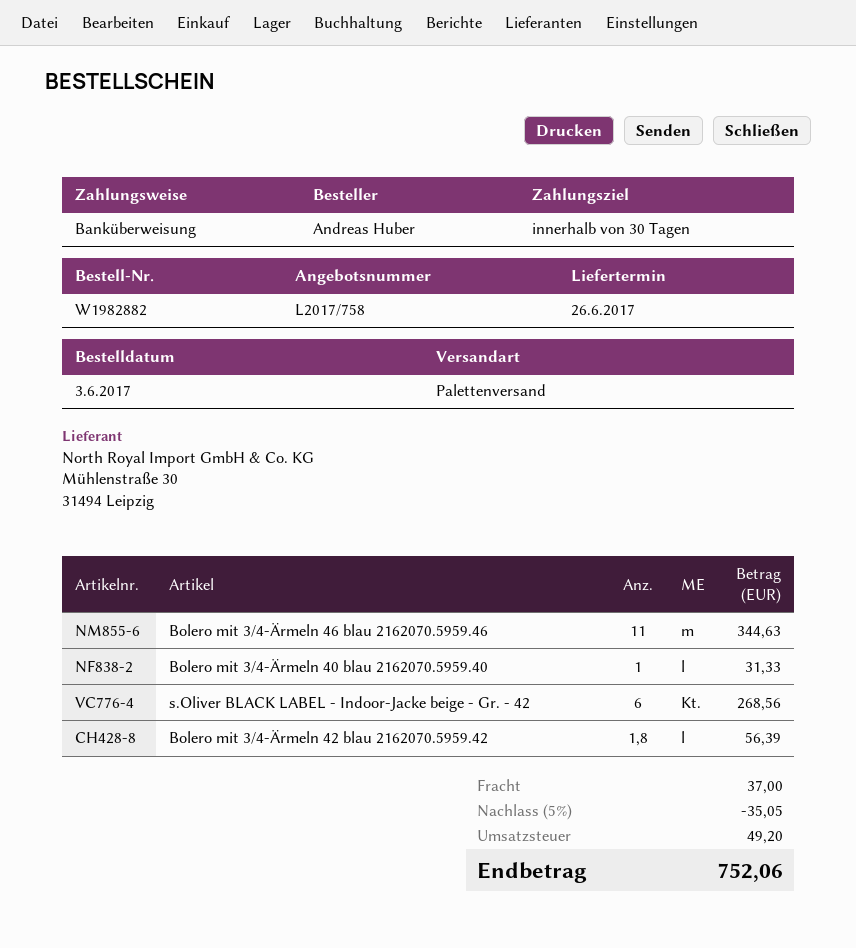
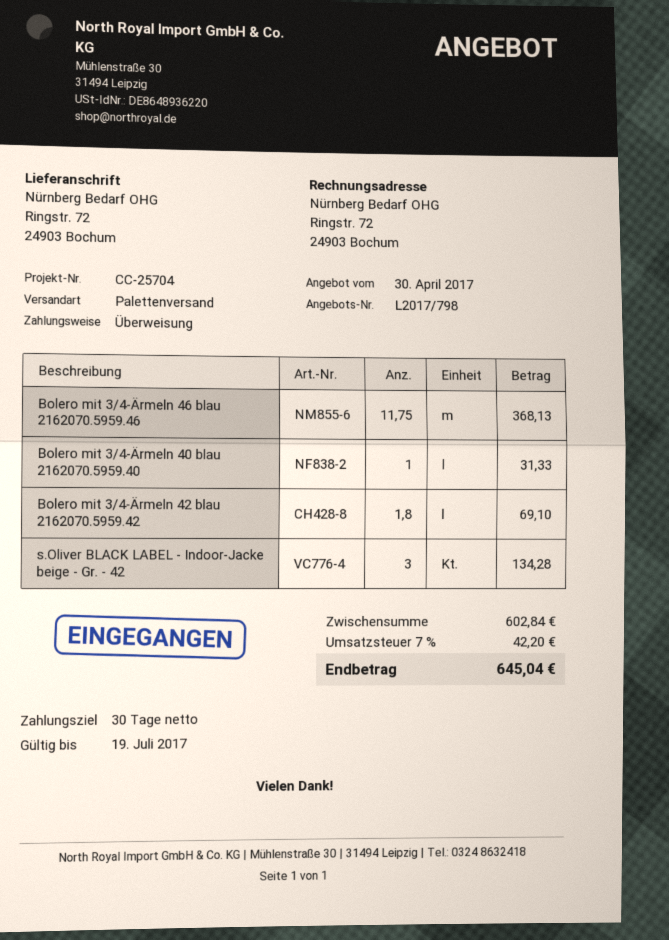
quote number: L2017/758 -> L2017/798
Bolero mit 3/4-Ärmeln 46 blau 2162070.5959.46: 11 for 344.63 -> 11.75 for 368.13
s.Oliver BLACK LABEL - Indoor-Jacke beige - Gr. - 42: 6 for 268.56 -> 3 for 134.28
Bolero mit 3/4-Ärmeln 42 blau 2162070.5959.42: 1.8 for 56.39 -> 1.8 for 69.10
discount: 5% = 35.05 -> none
shipping: 37.00 -> none
tax: 49.20 -> 42.20
total: 752.06 -> 645.04

